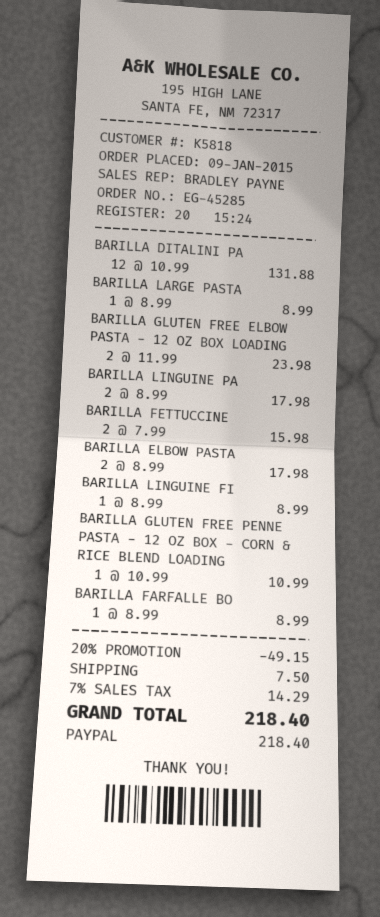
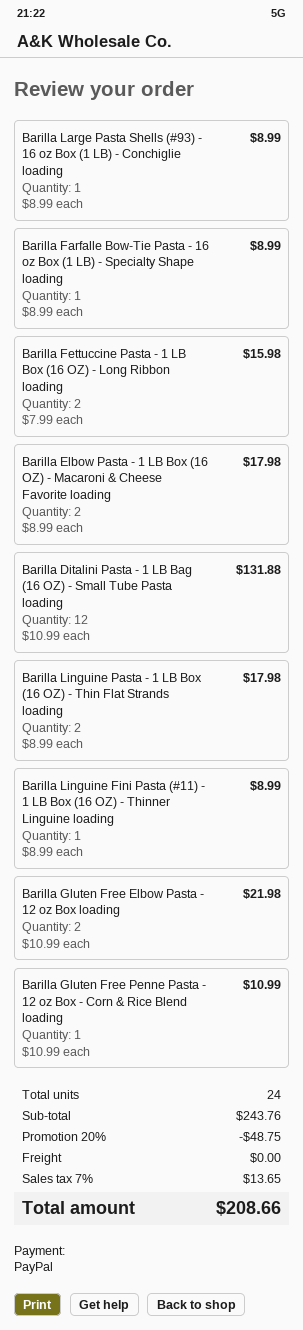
BARILLA GLUTEN FREE ELBOW PASTA - 12 OZ BOX LOADING: 2 x 11.99 = 23.98 -> 2 x 10.99 = 21.98
discount: 20% = 49.15 -> 20% = 48.75
shipping: 7.50 -> 0.00
tax: 7% = 14.29 -> 7% = 13.65
total: 218.40 -> 208.66

